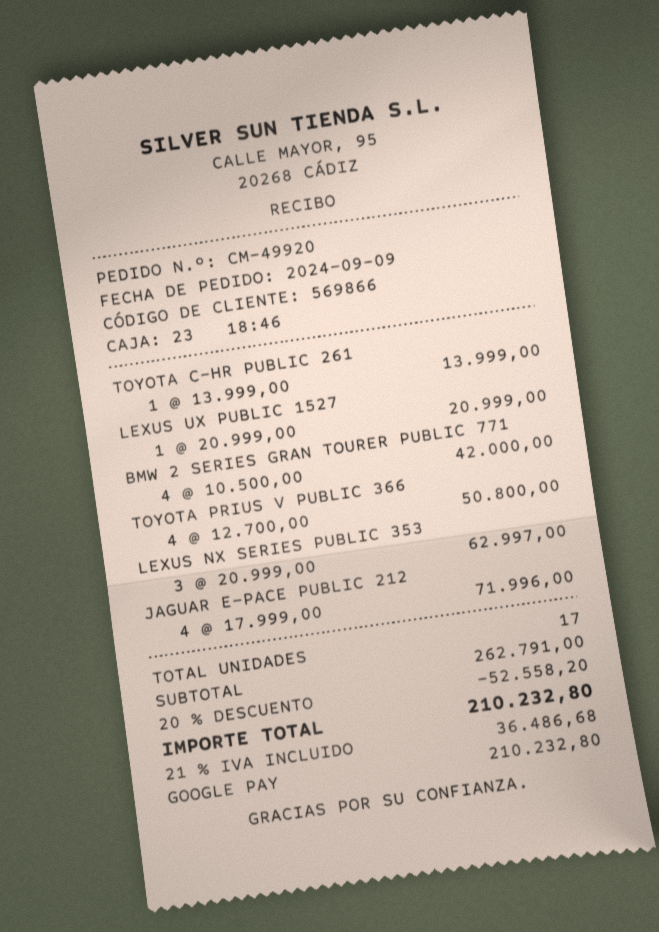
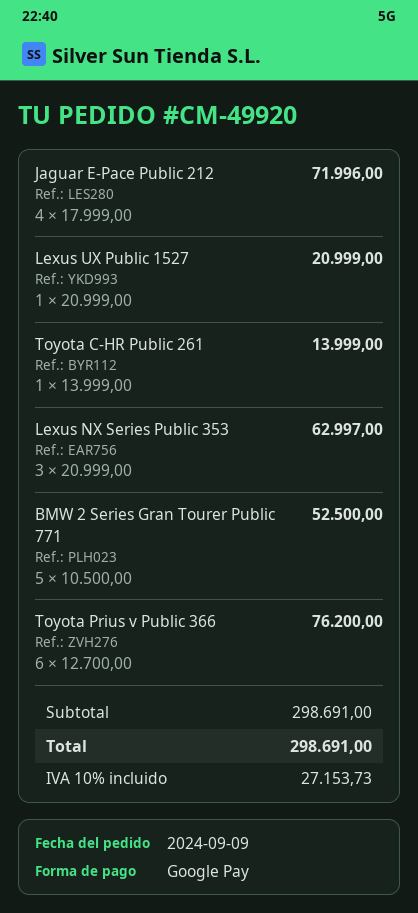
BMW 2 SERIES GRAN TOURER PUBLIC 771: 4 x 10500.00 = 42000.00 -> 5 x 10500.00 = 52500.00
TOYOTA PRIUS V PUBLIC 366: 4 x 12700.00 = 50800.00 -> 6 x 12700.00 = 76200.00
subtotal: 262791.00 -> 298691.00
discount: 20% = 52558.20 -> none
tax: 21% = 36486.68 -> 10% = 27153.73
total: 210232.80 -> 298691.00

